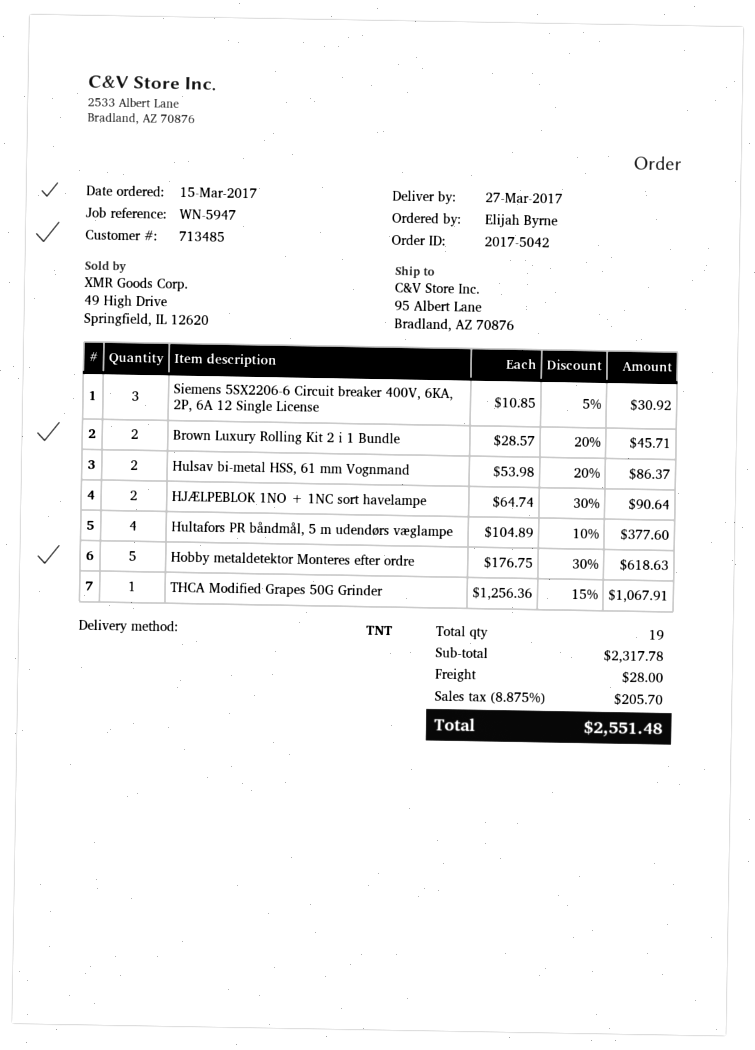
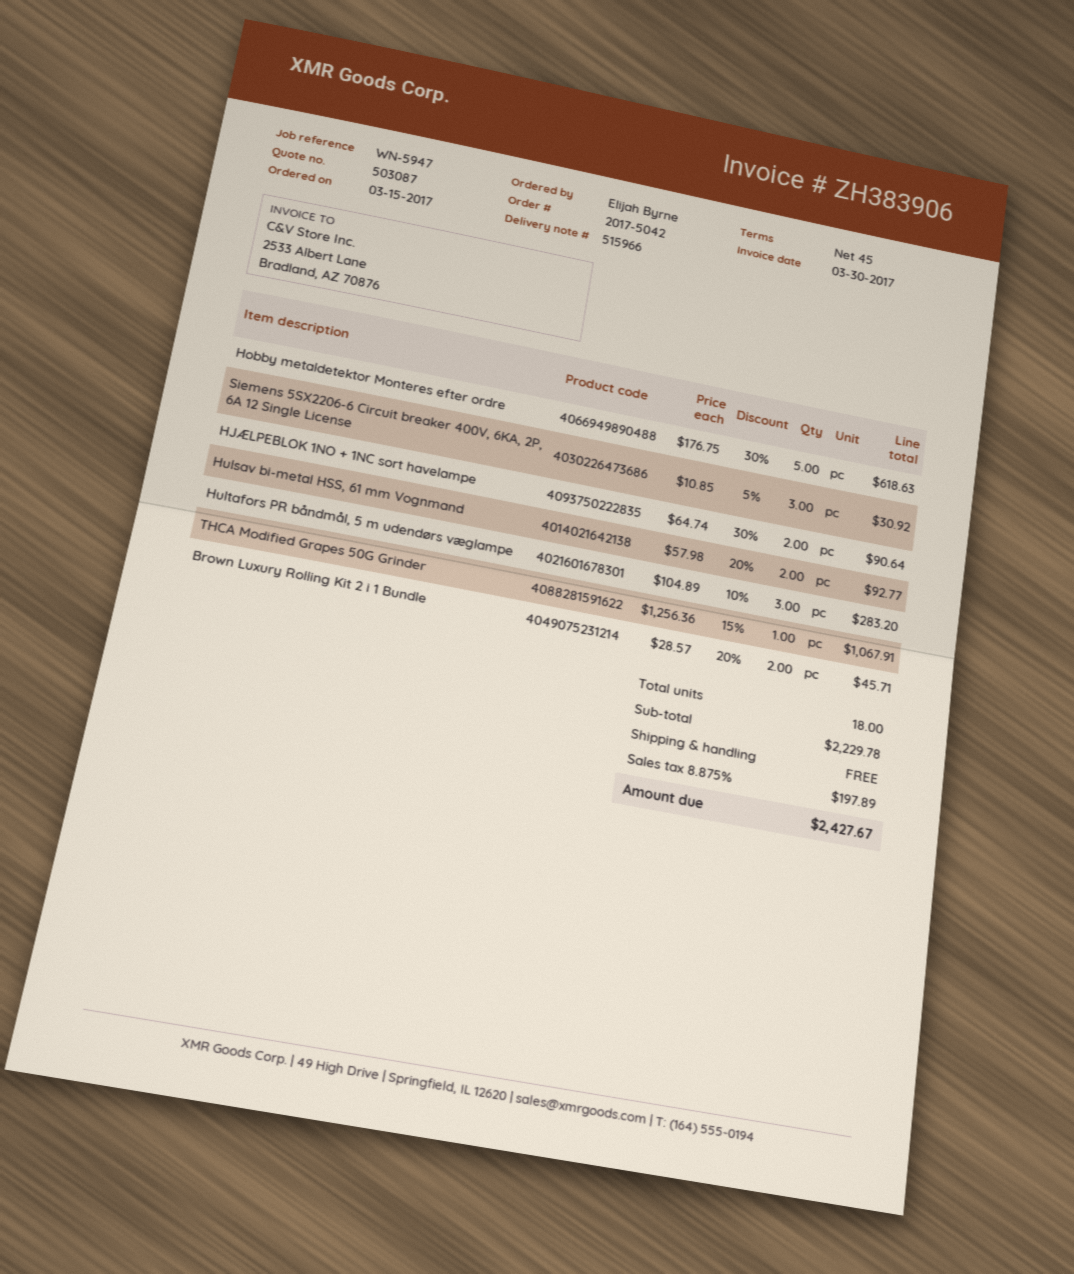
Hulsav bi-metal HSS, 61 mm Vognmand: 2 x 53.98 - 20% = 86.37 -> 2 x 57.98 - 20% = 92.77
Hultafors PR båndmål, 5 m udendørs væglampe: 4 x 104.89 - 10% = 377.60 -> 3 x 104.89 - 10% = 283.20
total quantity: 19 -> 18
subtotal: 2317.78 -> 2229.78
shipping: 28.00 -> 0.00
tax: 8.875% = 205.70 -> 8.875% = 197.89
total: 2551.48 -> 2427.67

